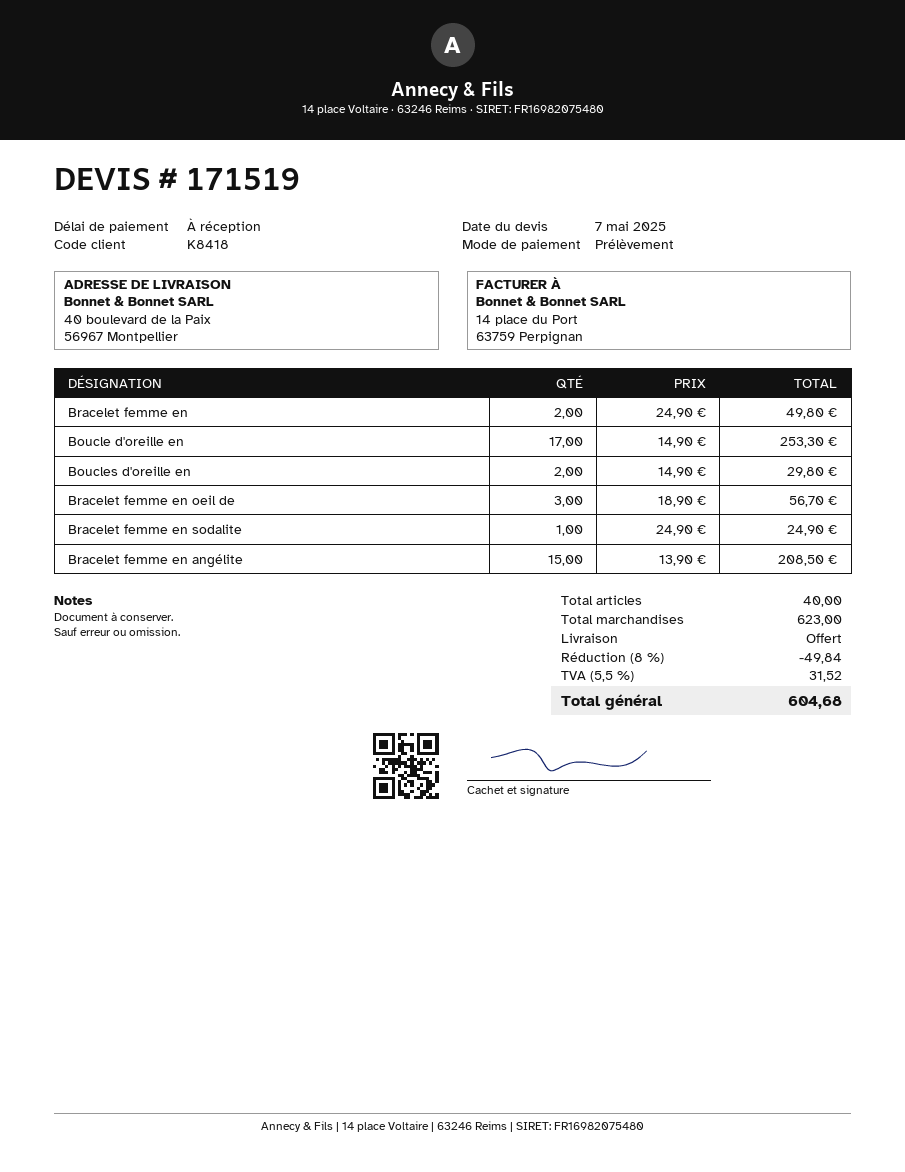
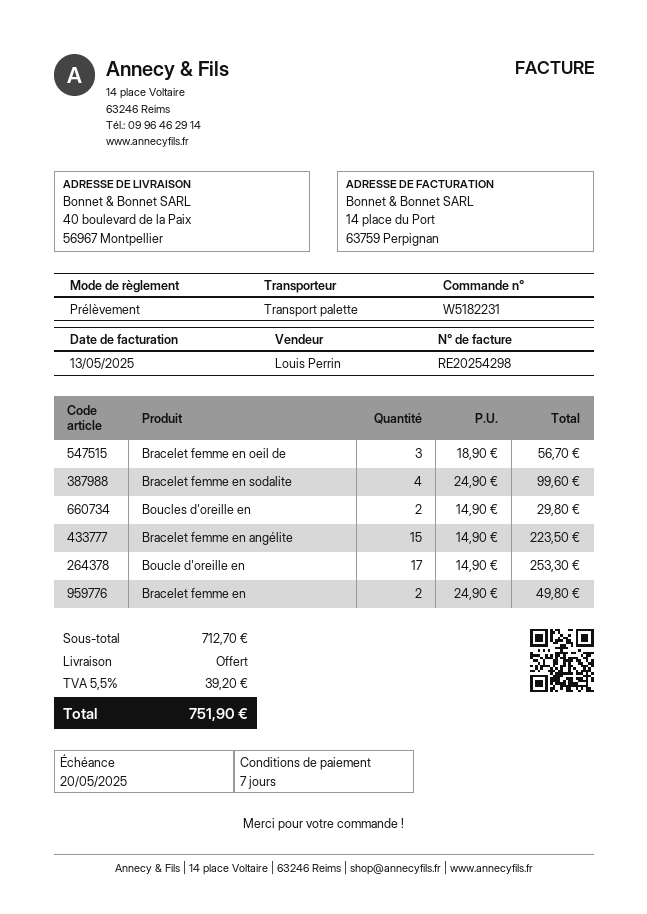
payment terms: on receipt -> 7 days
Bracelet femme en sodalite: 1 x 24.90 = 24.90 -> 4 x 24.90 = 99.60
Bracelet femme en angélite: 15 x 13.90 = 208.50 -> 15 x 14.90 = 223.50
subtotal: 623.00 -> 712.70
discount: 8% = 49.84 -> none
tax: 5.5% = 31.52 -> 5.5% = 39.20
total: 604.68 -> 751.90

